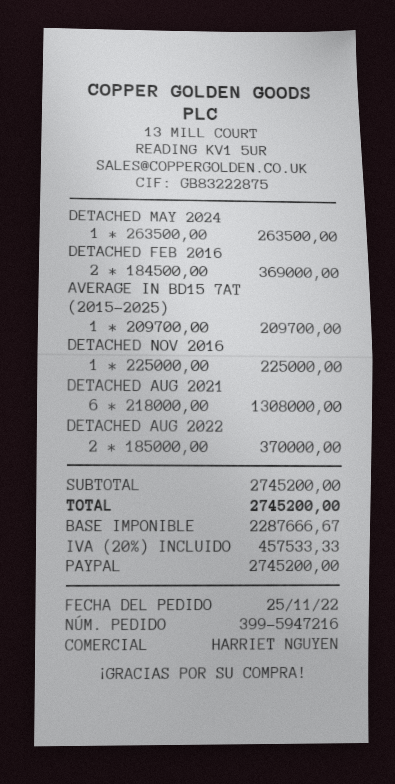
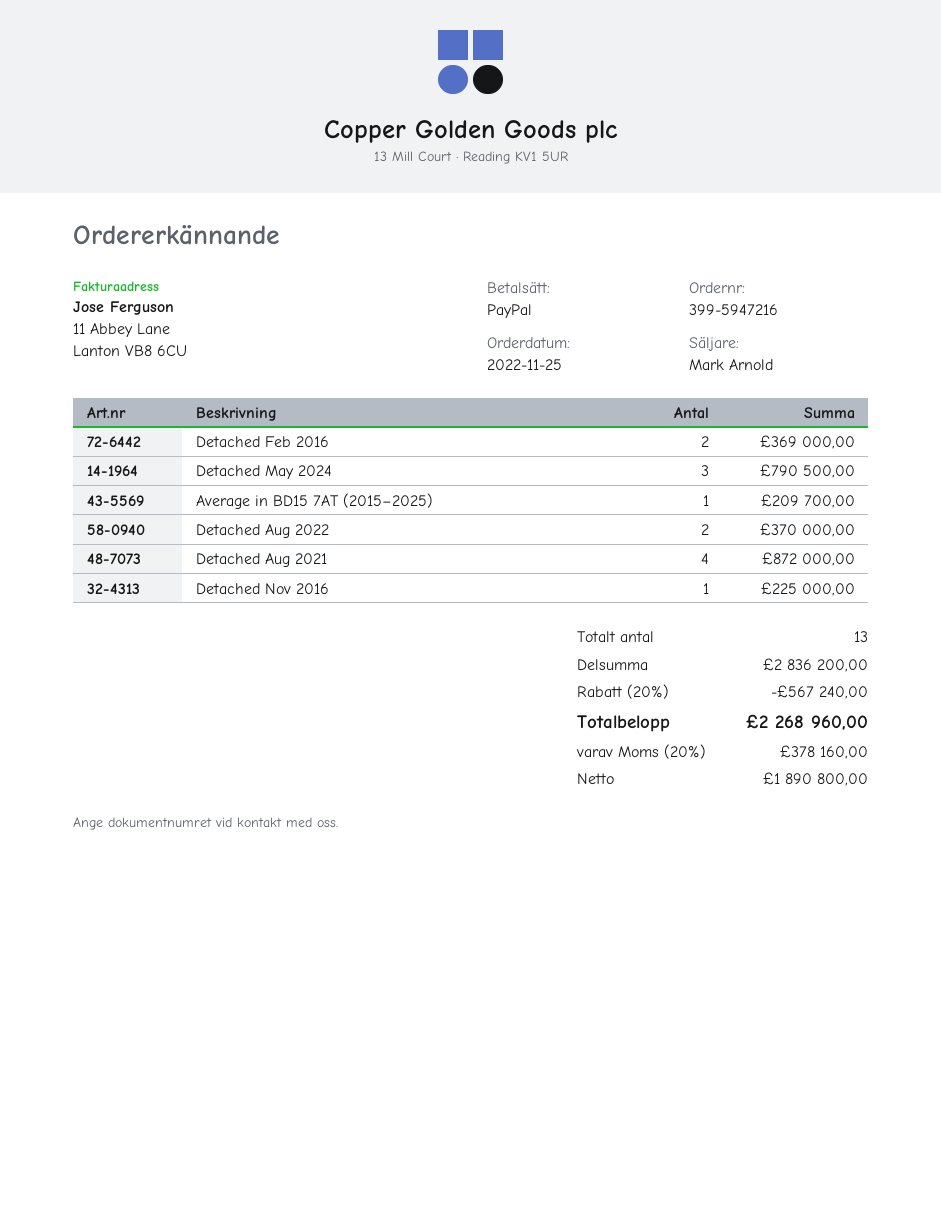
sales rep: HARRIET NGUYEN -> Mark Arnold
DETACHED MAY 2024: 1 for 263500.00 -> 3 for 790500.00
DETACHED AUG 2021: 6 for 1308000.00 -> 4 for 872000.00
subtotal: 2745200.00 -> 2836200.00
discount: none -> 20% = 567240.00
net: 2287666.67 -> 1890800.00
tax: 20% = 457533.33 -> 20% = 378160.00
total: 2745200.00 -> 2268960.00

